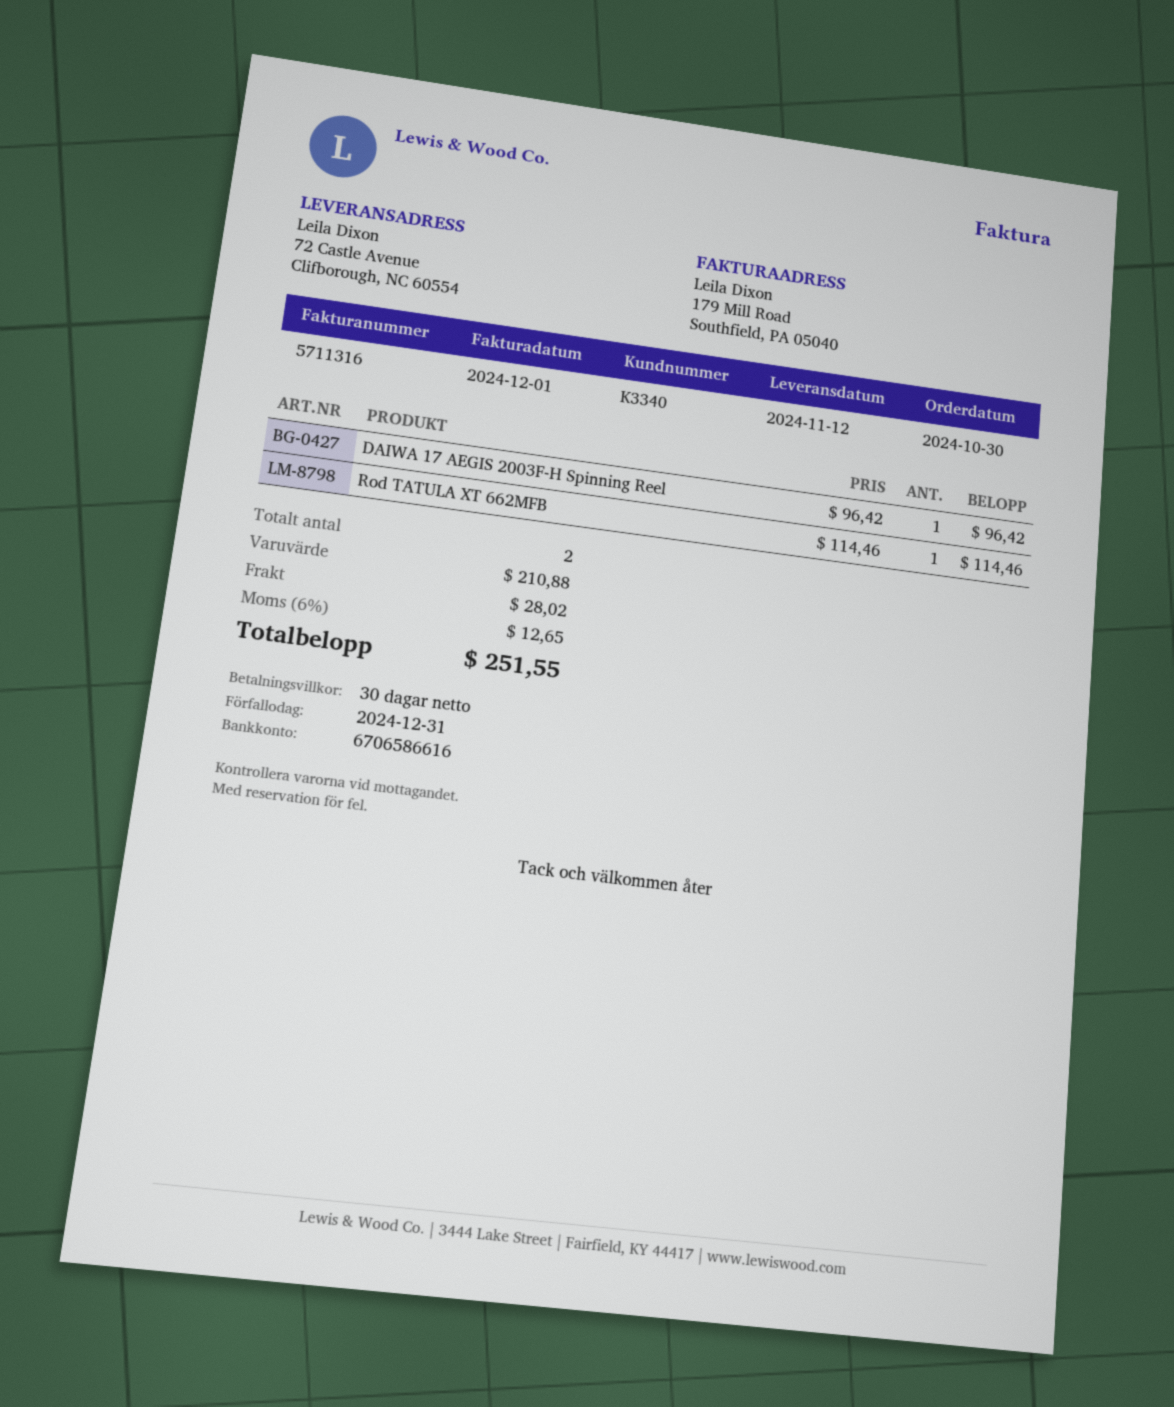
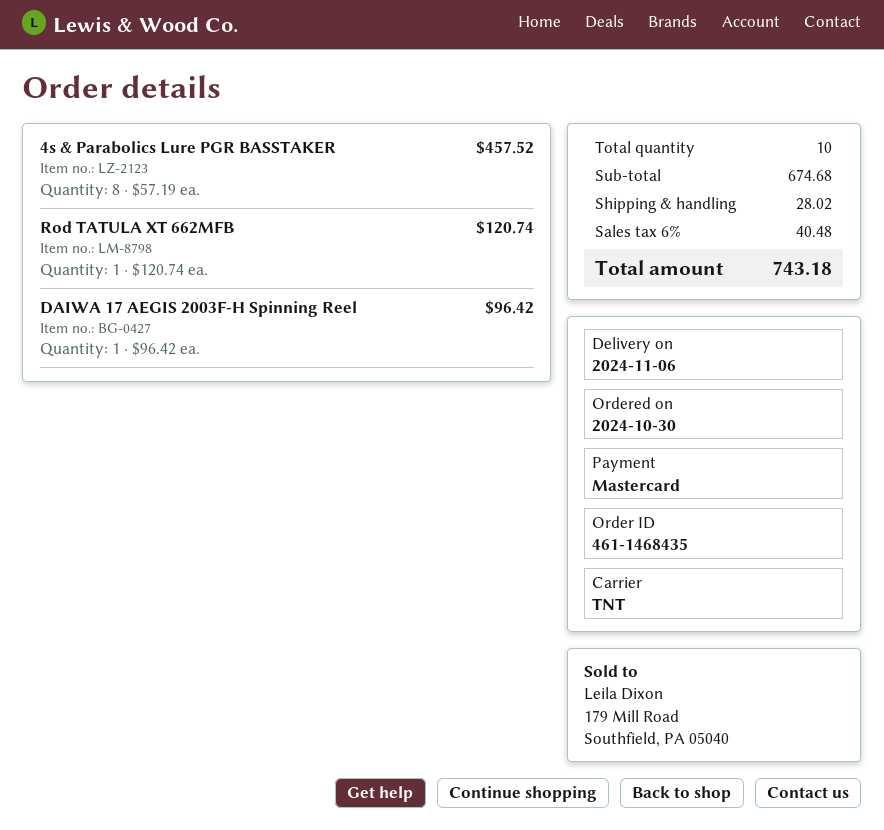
delivery date: 2024-11-12 -> 2024-11-06
Rod TATULA XT 662MFB: 1 x 114.46 = 114.46 -> 1 x 120.74 = 120.74
4s & Parabolics Lure PGR BASSTAKER: none -> 8 x 57.19 = 457.52
total quantity: 2 -> 10
subtotal: 210.88 -> 674.68
tax: 6% = 12.65 -> 6% = 40.48
total: 251.55 -> 743.18

